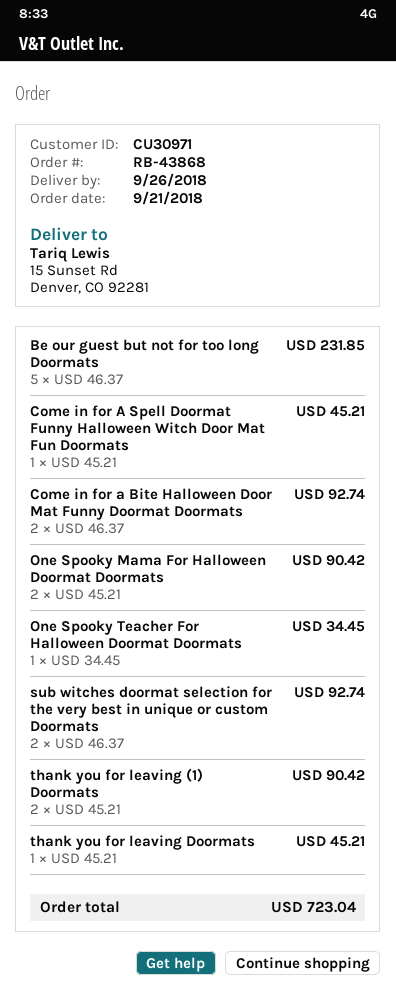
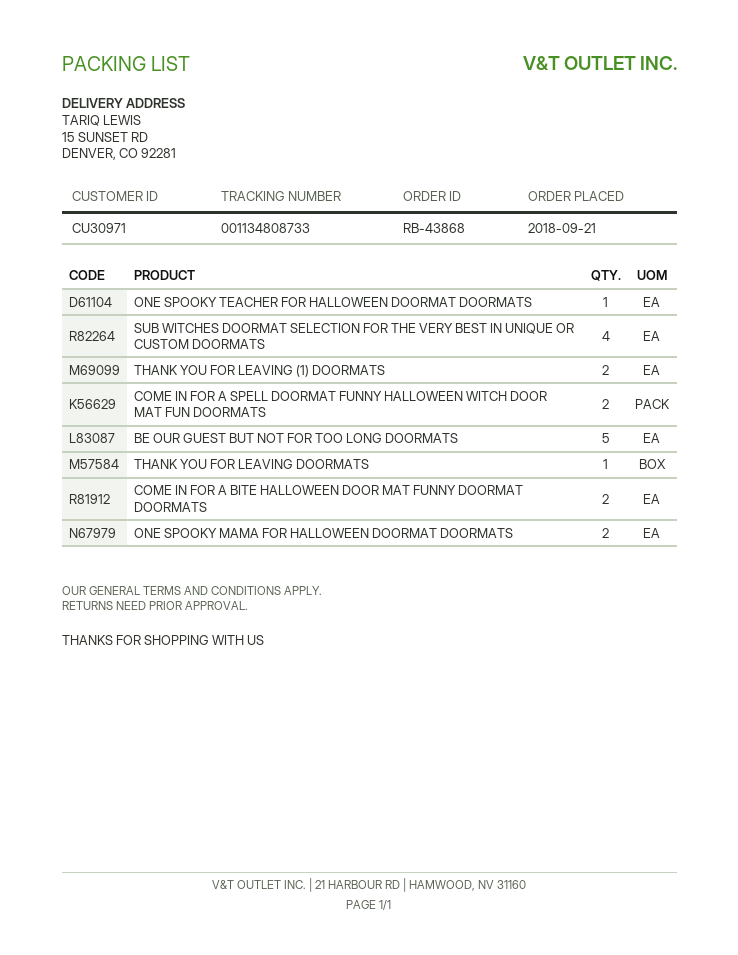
Come in for A Spell Doormat Funny Halloween Witch Door Mat Fun Doormats: 1 -> 2
sub witches doormat selection for the very best in unique or custom Doormats: 2 -> 4

